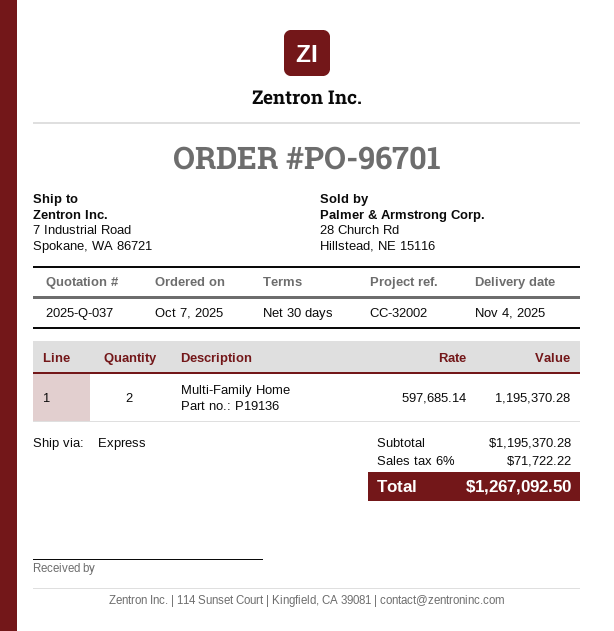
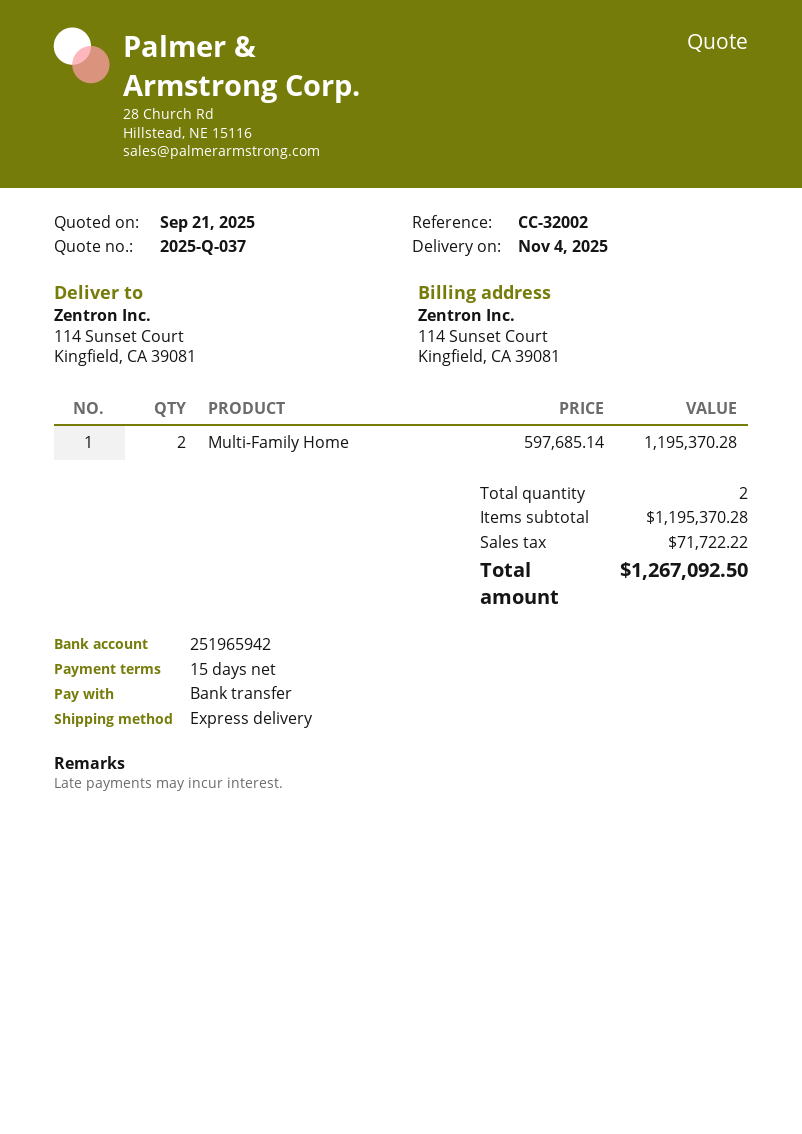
payment terms: 30 days -> 15 days
ship to: 7 Industrial Road, Spokane, WA 86721 -> 114 Sunset Court, Kingfield, CA 39081

